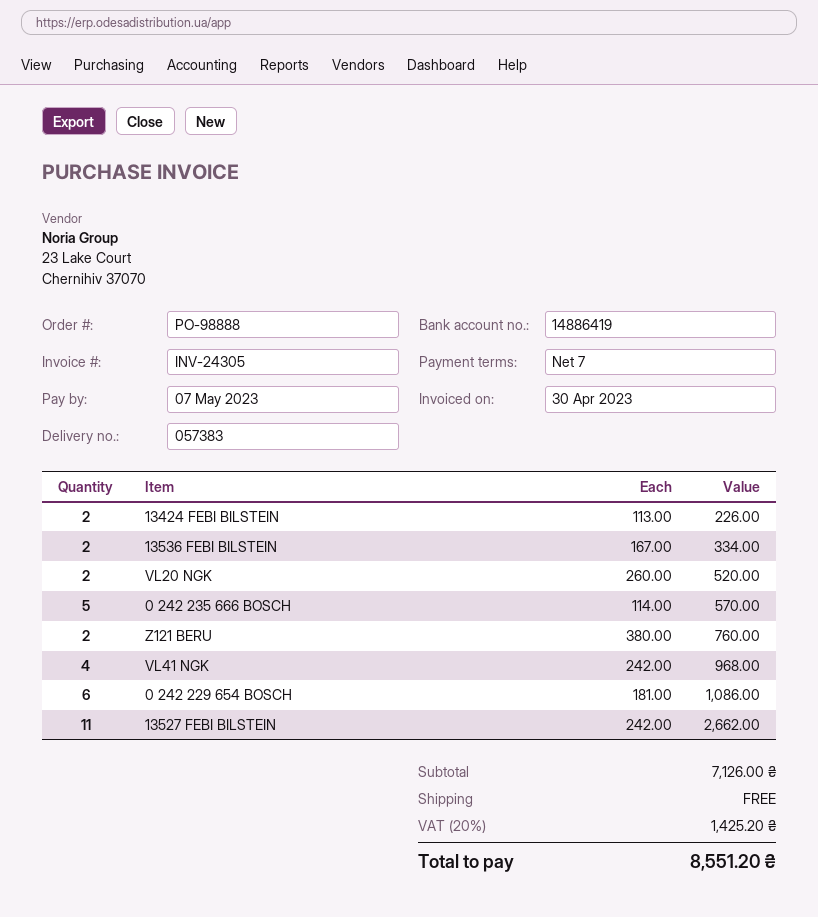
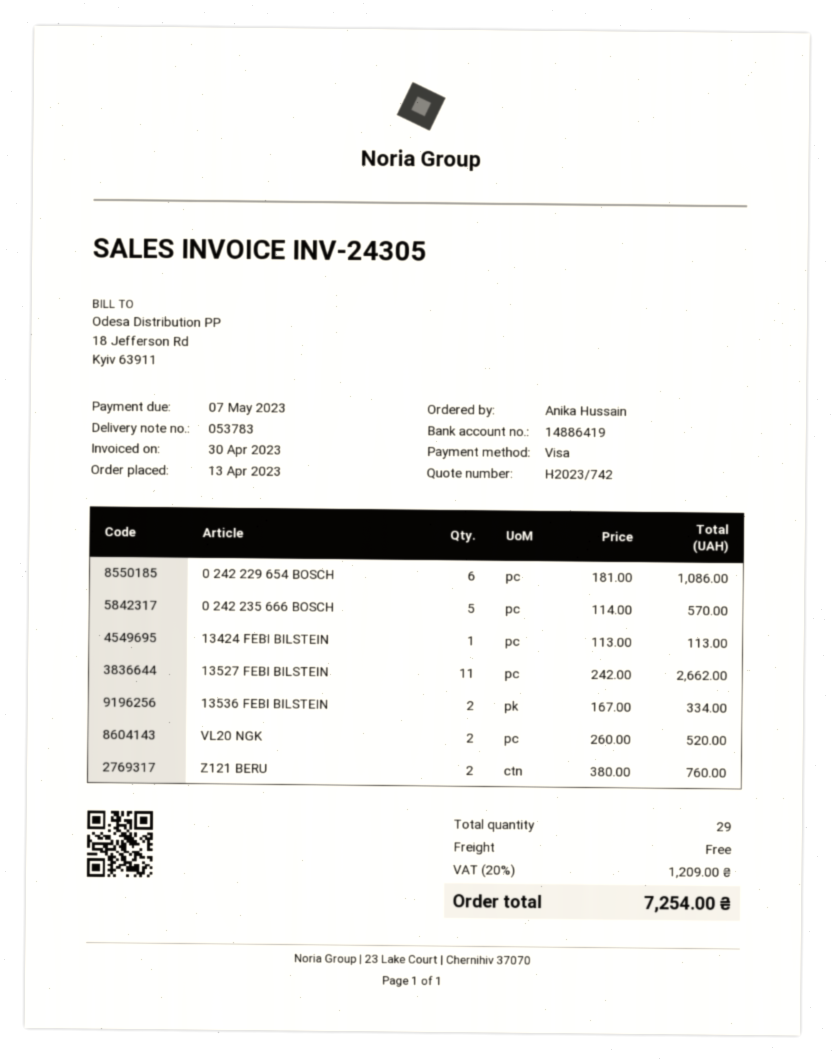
delivery note number: 057383 -> 053783
13424 FEBI BILSTEIN: 2 x 113.00 = 226.00 -> 1 x 113.00 = 113.00
VL41 NGK: 4 x 242.00 = 968.00 -> none
tax: 20% = 1425.20 -> 20% = 1209.00
total: 8551.20 -> 7254.00

